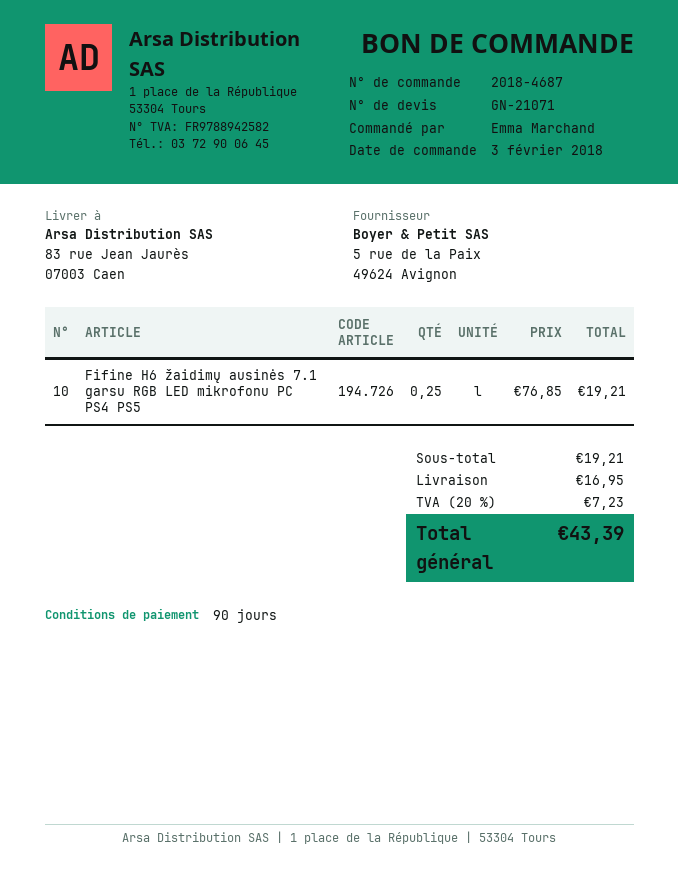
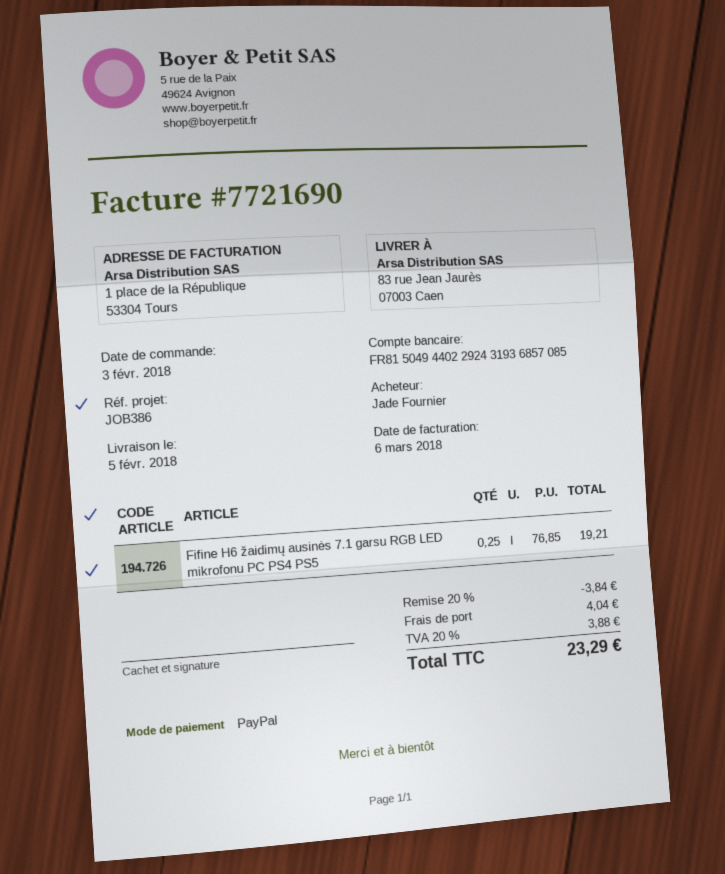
ordered by: Emma Marchand -> Jade Fournier
discount: none -> 20% = 3.84
shipping: 16.95 -> 4.04
tax: 20% = 7.23 -> 20% = 3.88
total: 43.39 -> 23.29

